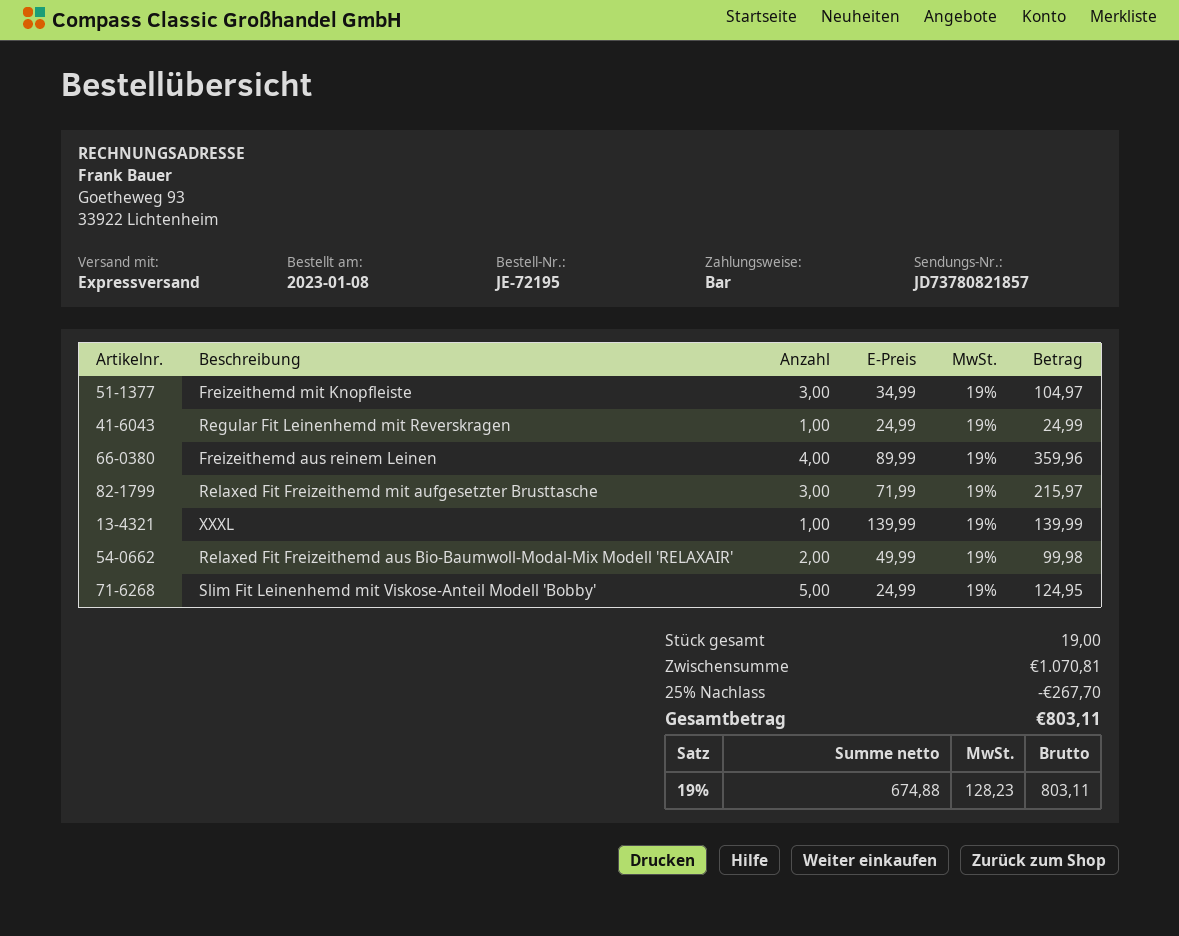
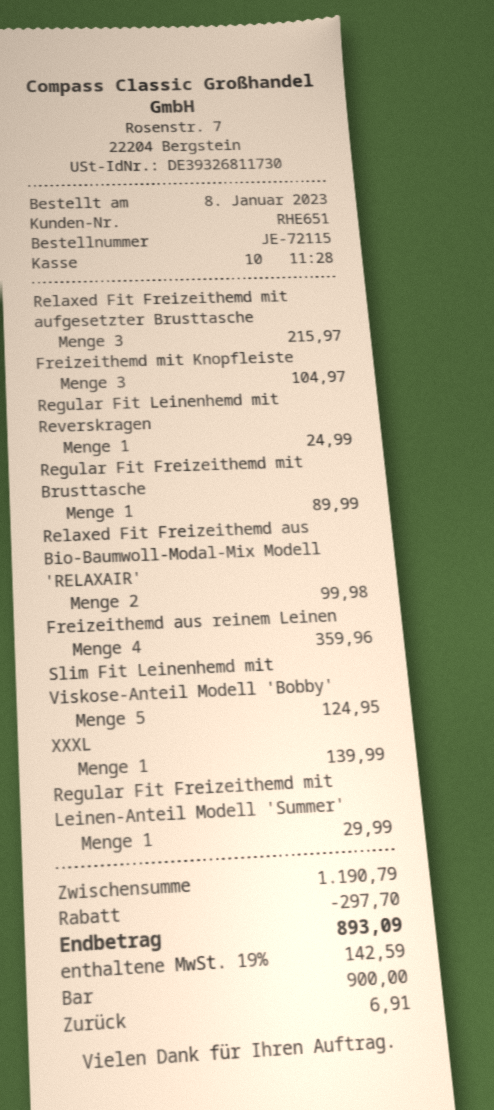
order number: JE-72195 -> JE-72115
Regular Fit Freizeithemd mit Brusttasche: none -> 1 for 89.99
Regular Fit Freizeithemd mit Leinen-Anteil Modell 'Summer': none -> 1 for 29.99
subtotal: 1070.81 -> 1190.79
discount: 267.70 -> 297.70
tax: 19% = 128.23 -> 19% = 142.59
total: 803.11 -> 893.09

